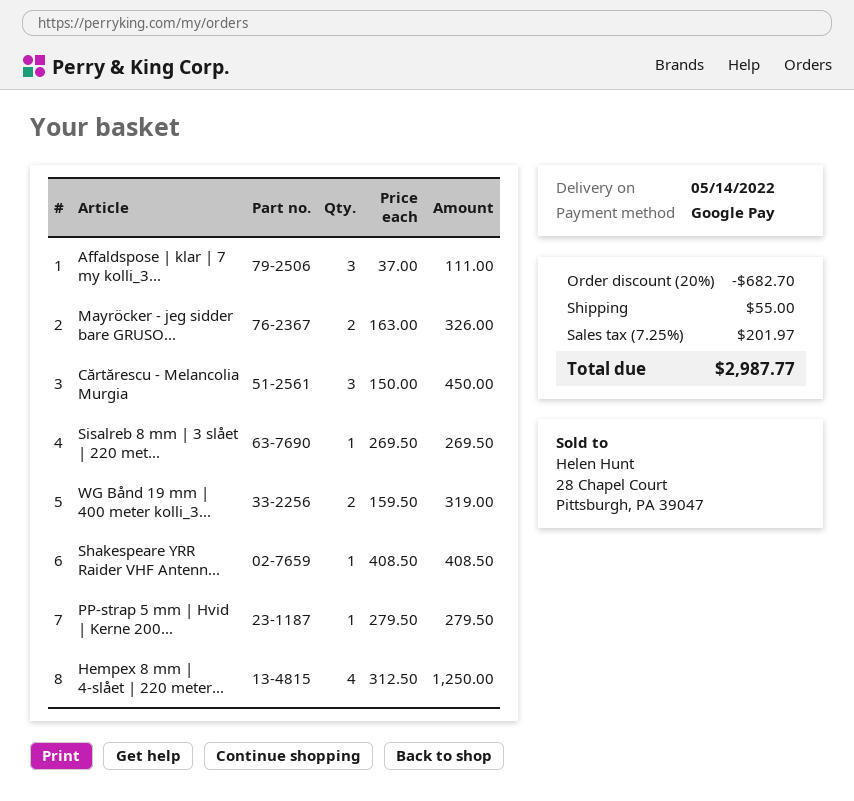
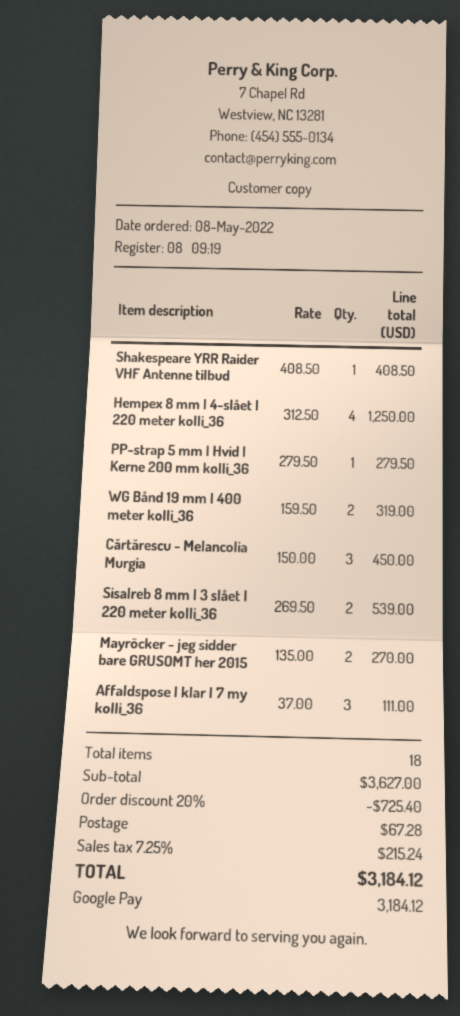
Mayröcker - jeg sidder bare GRUSO...: 2 x 163.00 = 326.00 -> 2 x 135.00 = 270.00
Sisalreb 8 mm | 3 slået | 220 met...: 1 x 269.50 = 269.50 -> 2 x 269.50 = 539.00
discount: 20% = 682.70 -> 20% = 725.40
shipping: 55.00 -> 67.28
tax: 7.25% = 201.97 -> 7.25% = 215.24
total: 2987.77 -> 3184.12

